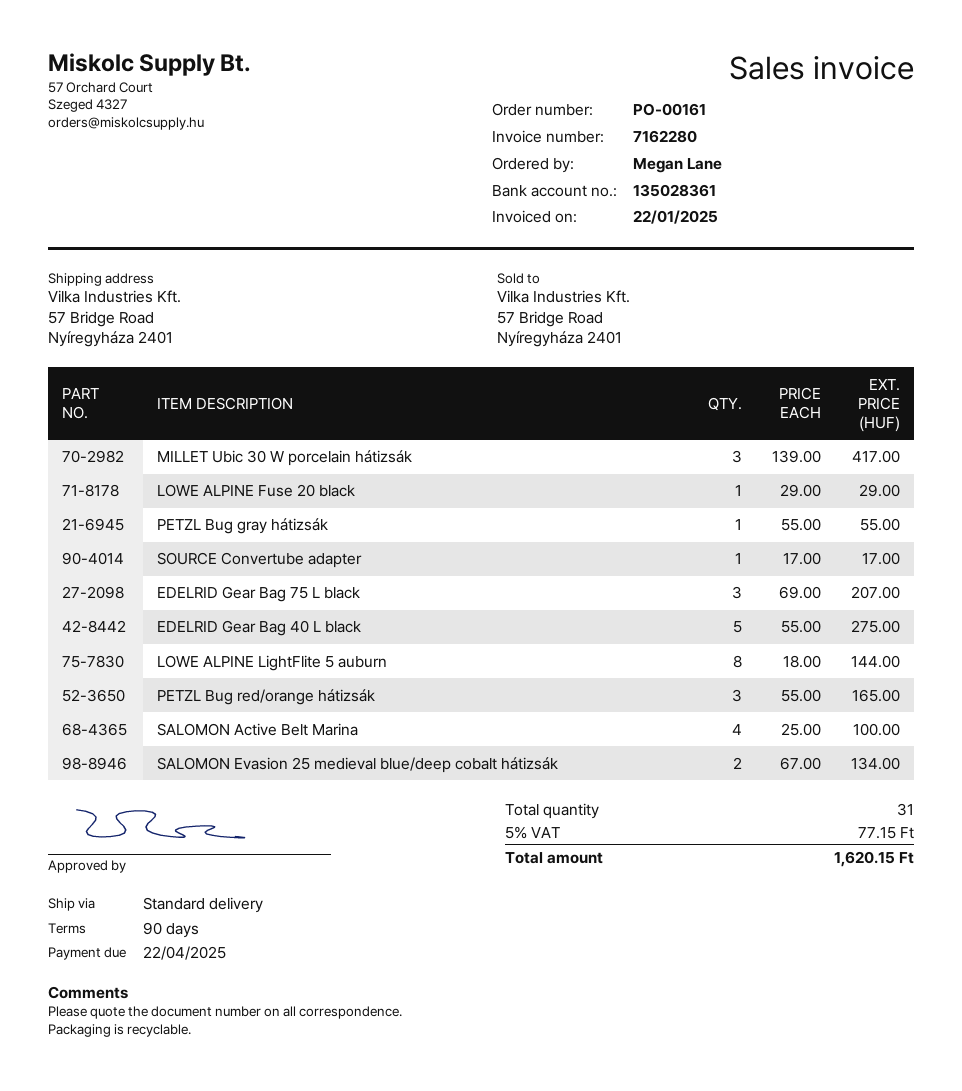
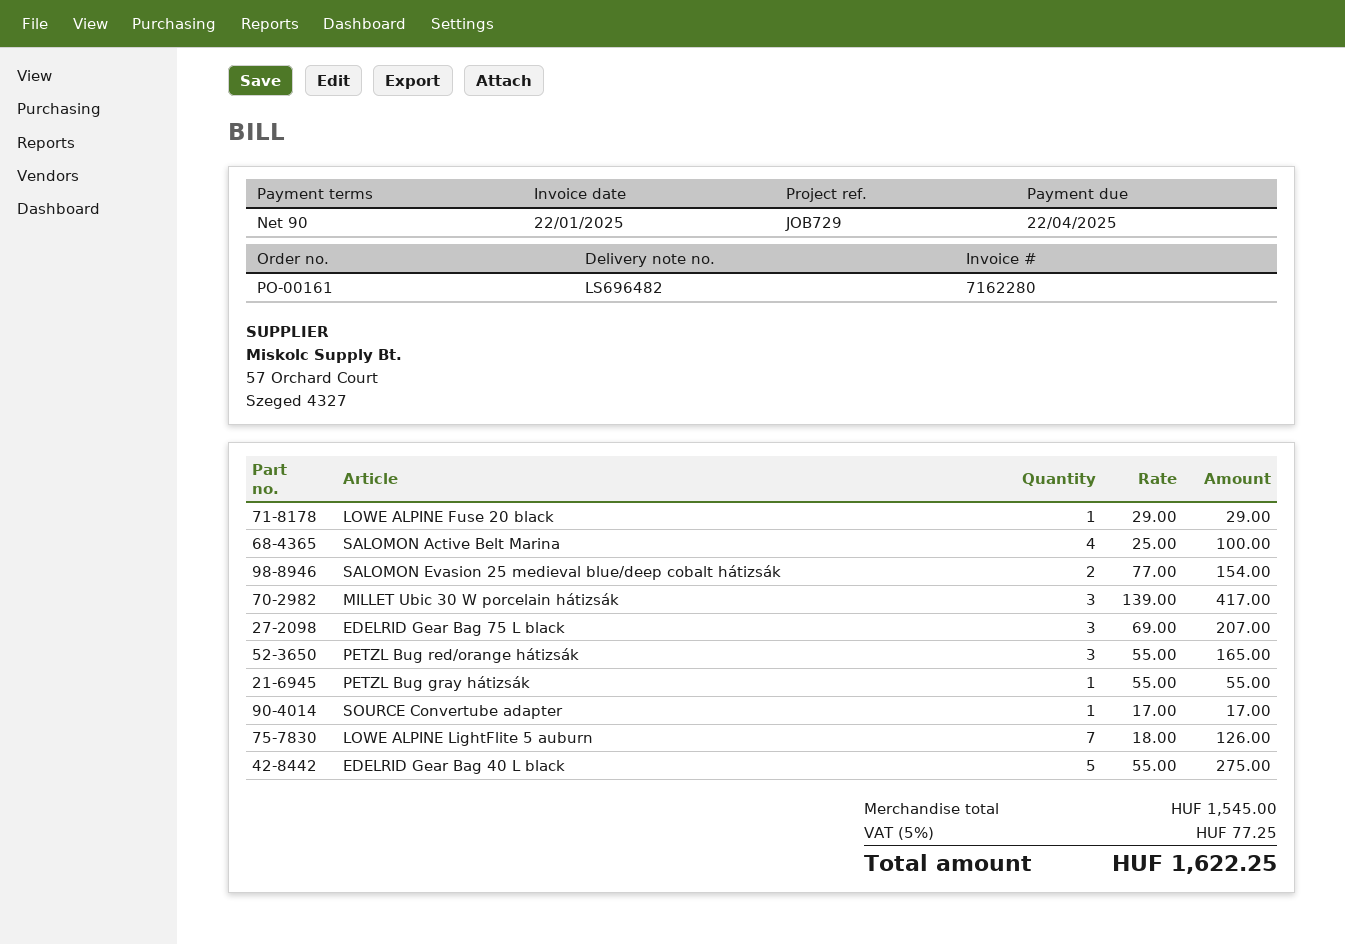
LOWE ALPINE LightFlite 5 auburn: 8 x 18.00 = 144.00 -> 7 x 18.00 = 126.00
SALOMON Evasion 25 medieval blue/deep cobalt hátizsák: 2 x 67.00 = 134.00 -> 2 x 77.00 = 154.00
tax: 5% = 77.15 -> 5% = 77.25
total: 1620.15 -> 1622.25

